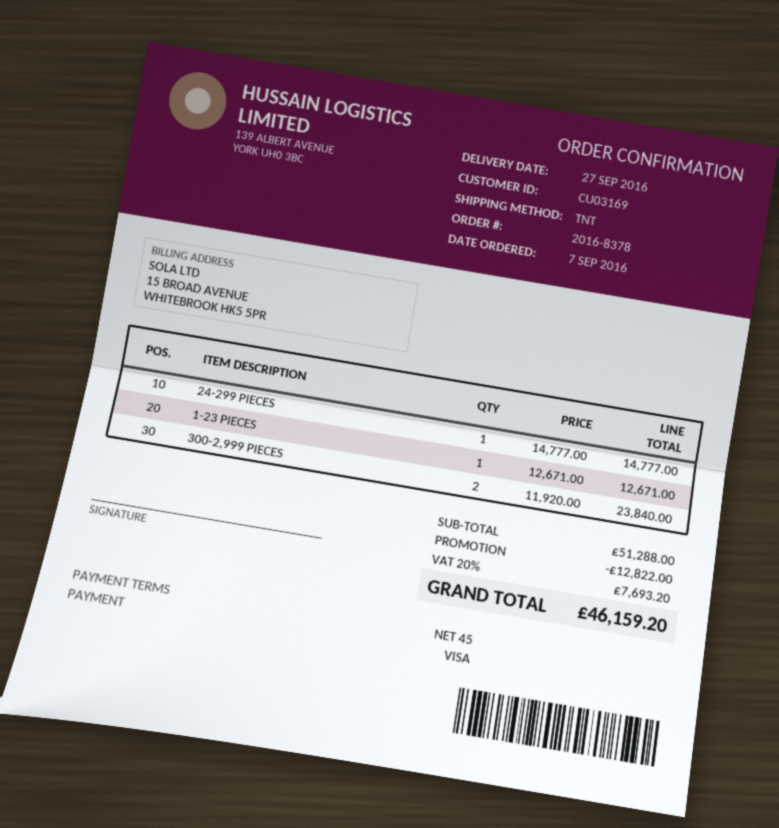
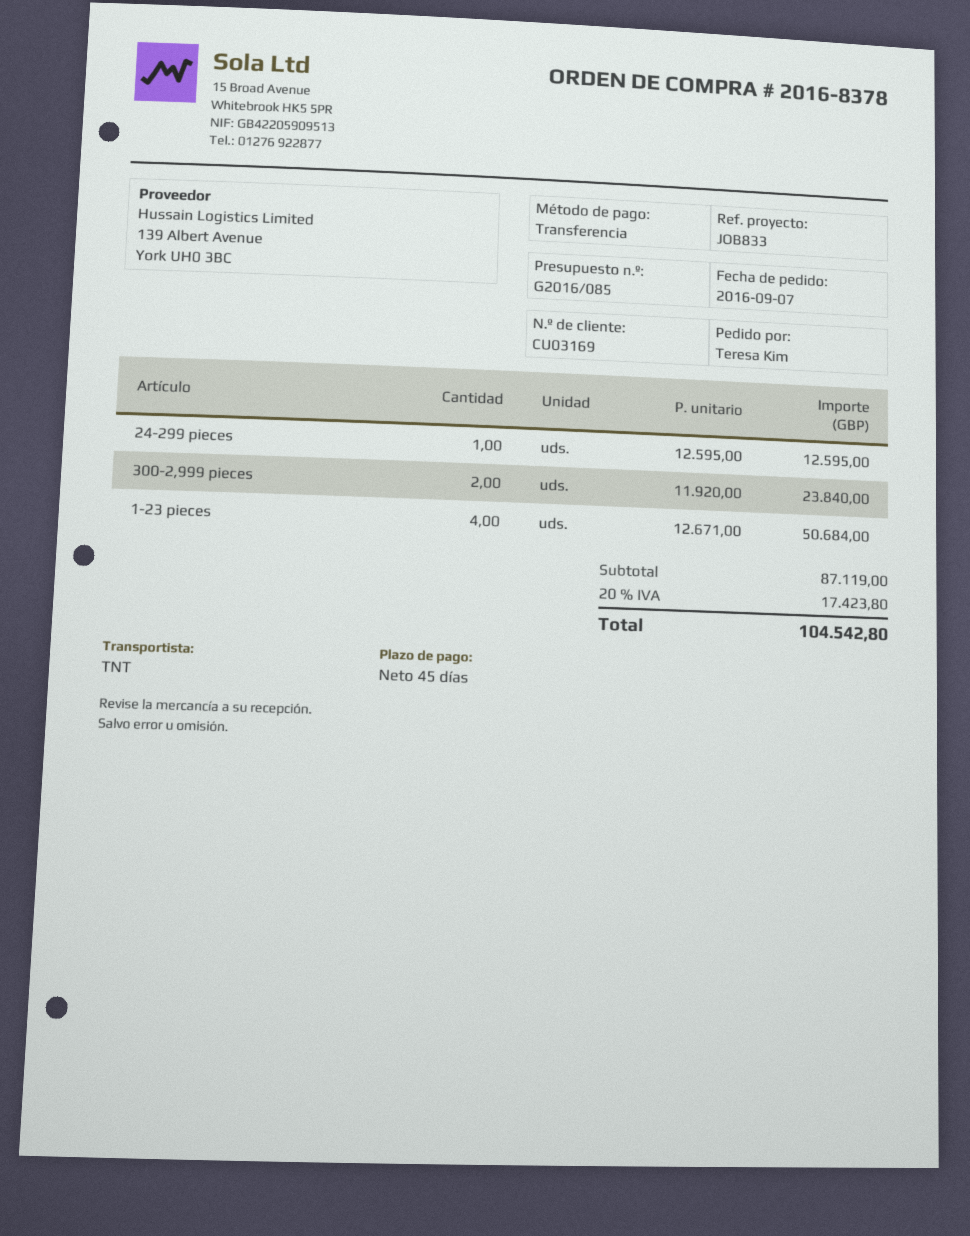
payment method: Visa -> bank transfer
24-299 PIECES: 1 x 14777.00 = 14777.00 -> 1 x 12595.00 = 12595.00
1-23 PIECES: 1 x 12671.00 = 12671.00 -> 4 x 12671.00 = 50684.00
subtotal: 51288.00 -> 87119.00
discount: 12822.00 -> none
tax: 20% = 7693.20 -> 20% = 17423.80
total: 46159.20 -> 104542.80

